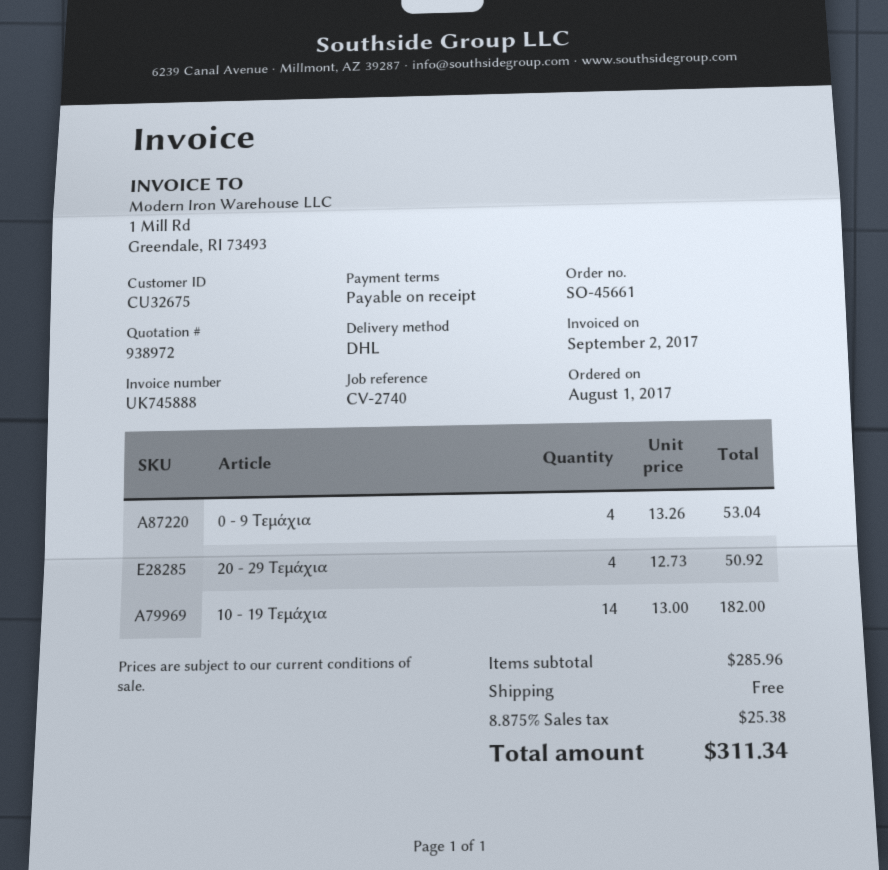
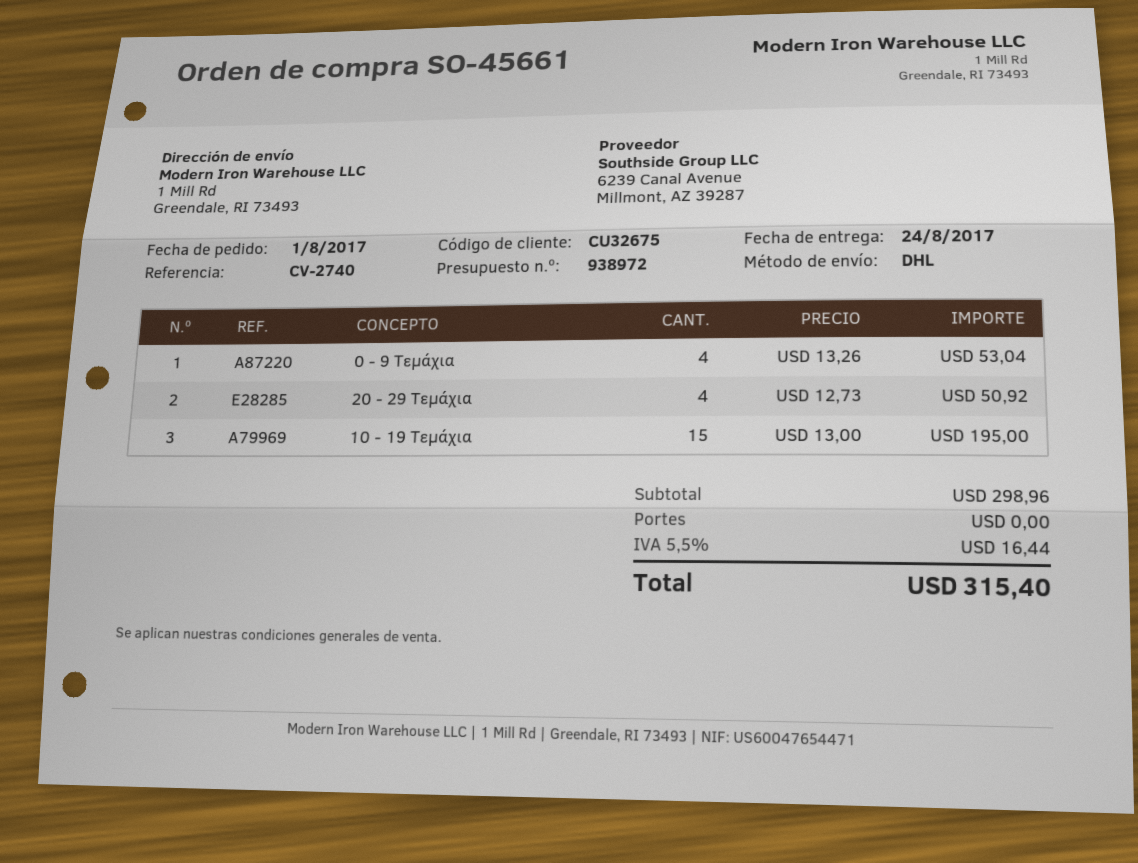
10 - 19 Τεμάχια: 14 x 13.00 = 182.00 -> 15 x 13.00 = 195.00
subtotal: 285.96 -> 298.96
tax: 8.875% = 25.38 -> 5.5% = 16.44
total: 311.34 -> 315.40

